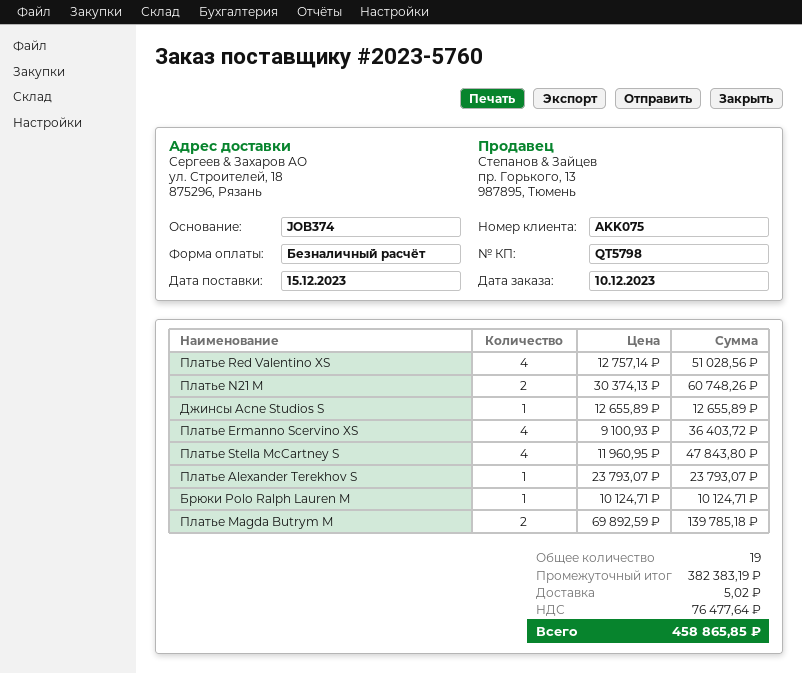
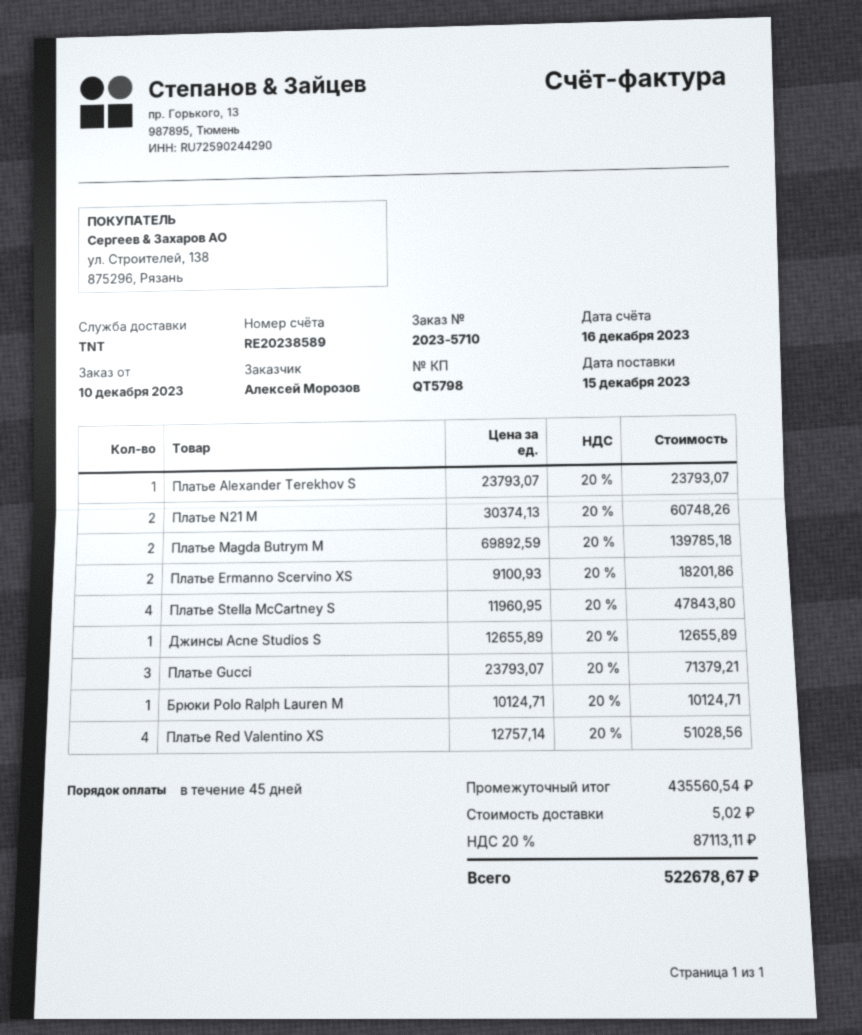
order number: 2023-5760 -> 2023-5710
Платье Ermanno Scervino XS: 4 x 9100.93 = 36403.72 -> 2 x 9100.93 = 18201.86
Платье Gucci: none -> 3 x 23793.07 = 71379.21
subtotal: 382383.19 -> 435560.54
tax: 76477.64 -> 87113.11
total: 458865.85 -> 522678.67

